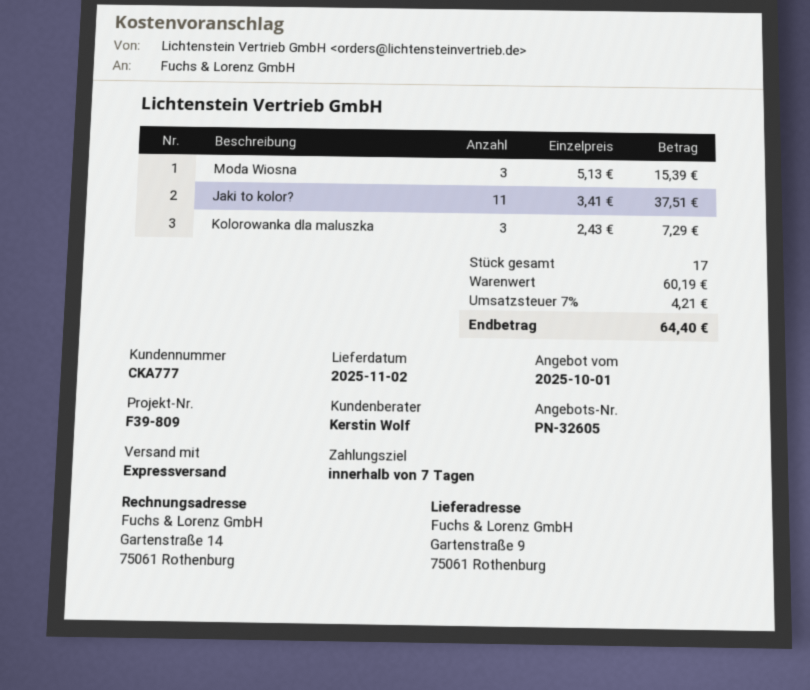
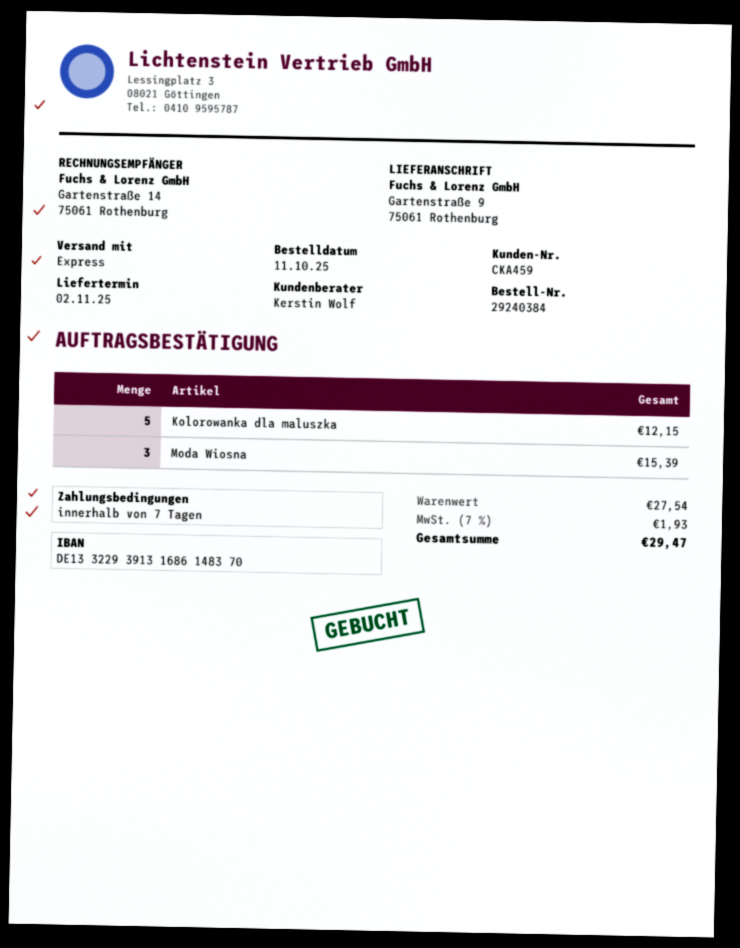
customer number: CKA777 -> CKA459
Jaki to kolor?: 11 for 37.51 -> none
Kolorowanka dla maluszka: 3 for 7.29 -> 5 for 12.15
subtotal: 60.19 -> 27.54
tax: 7% = 4.21 -> 7% = 1.93
total: 64.40 -> 29.47

